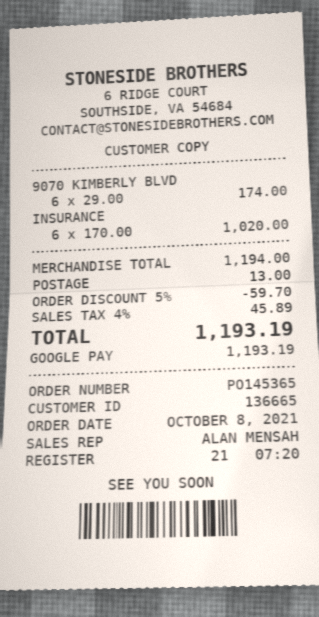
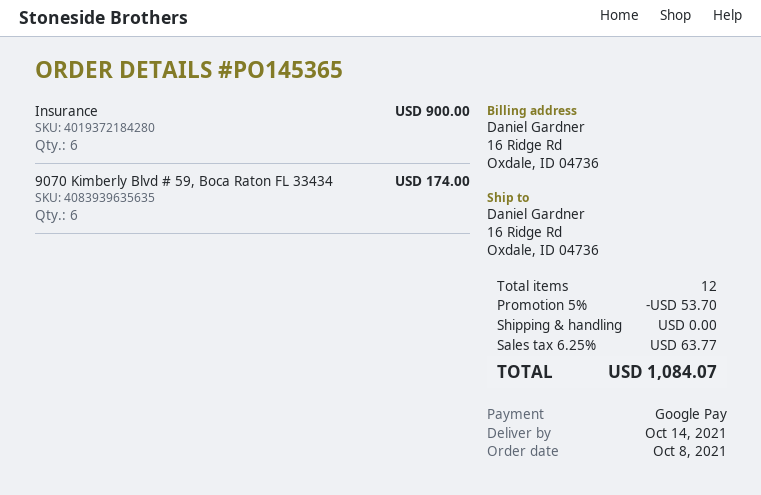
INSURANCE: 6 for 1020.00 -> 6 for 900.00
discount: 5% = 59.70 -> 5% = 53.70
shipping: 13.00 -> 0.00
tax: 4% = 45.89 -> 6.25% = 63.77
total: 1193.19 -> 1084.07

